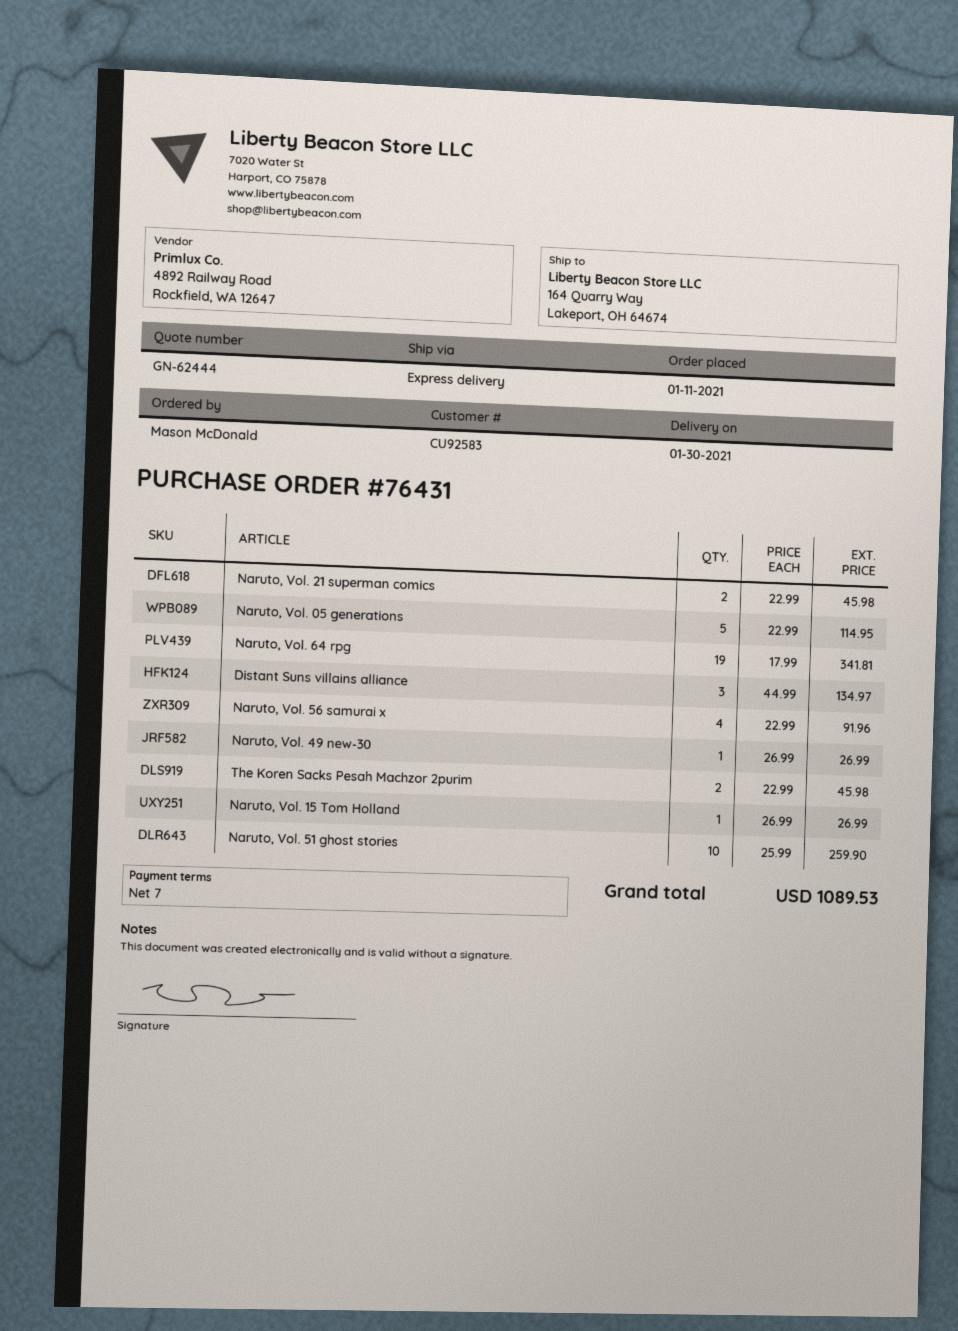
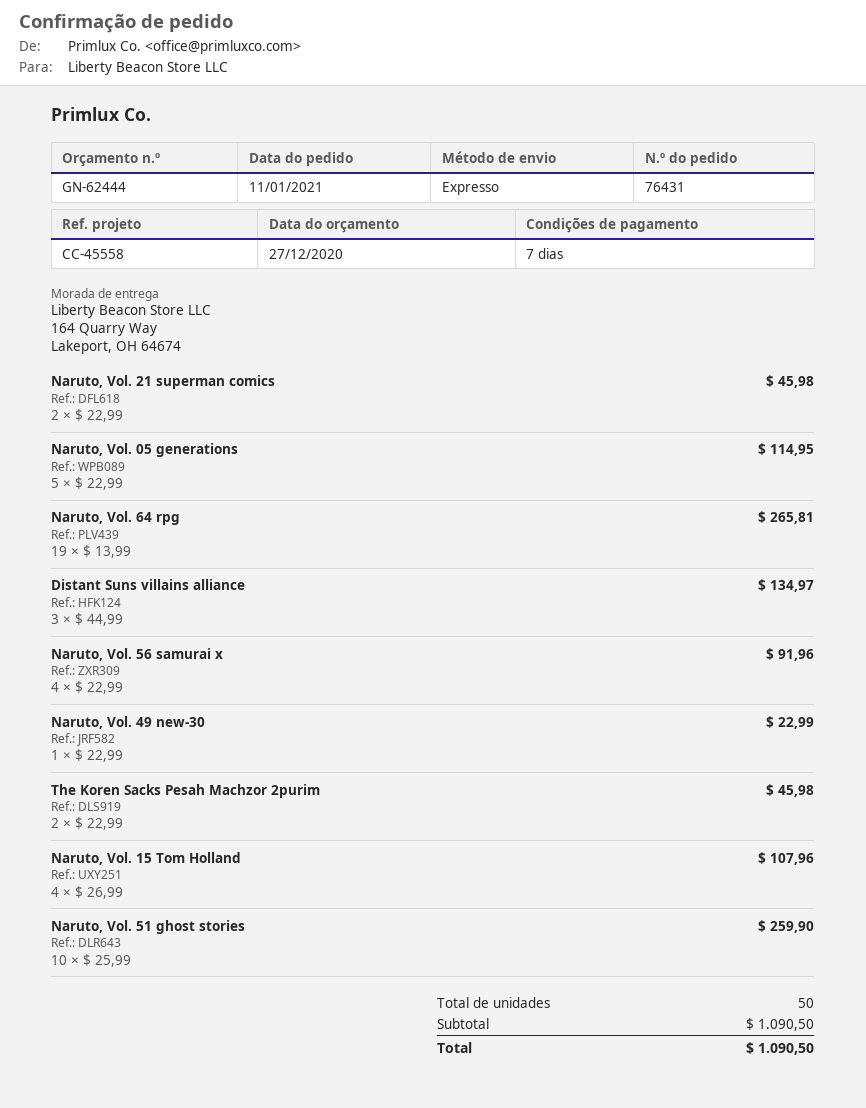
Naruto, Vol. 64 rpg: 19 x 17.99 = 341.81 -> 19 x 13.99 = 265.81
Naruto, Vol. 49 new-30: 1 x 26.99 = 26.99 -> 1 x 22.99 = 22.99
Naruto, Vol. 15 Tom Holland: 1 x 26.99 = 26.99 -> 4 x 26.99 = 107.96
total: 1089.53 -> 1090.50

